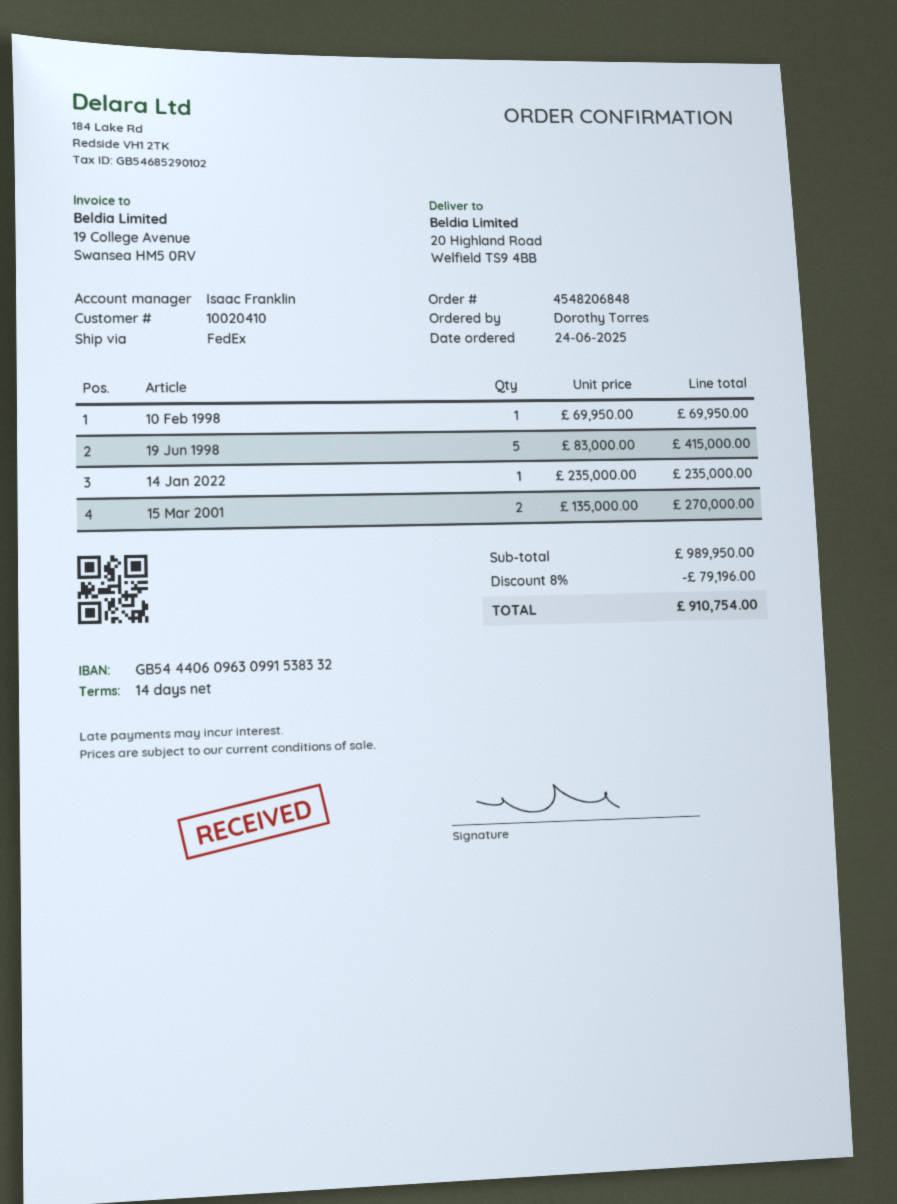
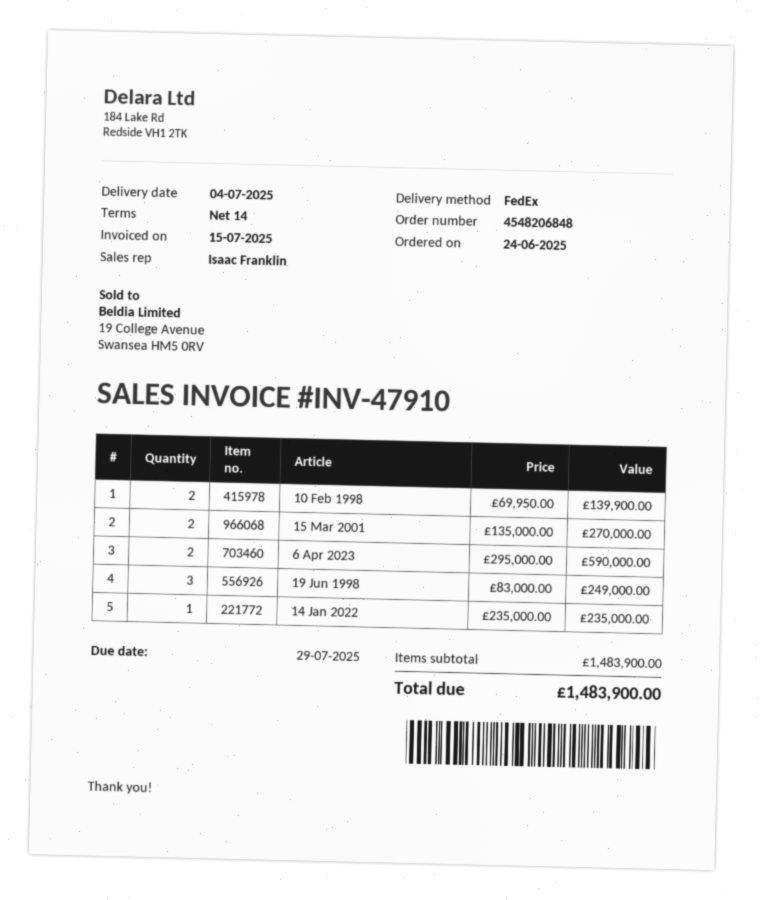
10 Feb 1998: 1 x 69950.00 = 69950.00 -> 2 x 69950.00 = 139900.00
19 Jun 1998: 5 x 83000.00 = 415000.00 -> 3 x 83000.00 = 249000.00
6 Apr 2023: none -> 2 x 295000.00 = 590000.00
subtotal: 989950.00 -> 1483900.00
discount: 8% = 79196.00 -> none
total: 910754.00 -> 1483900.00

